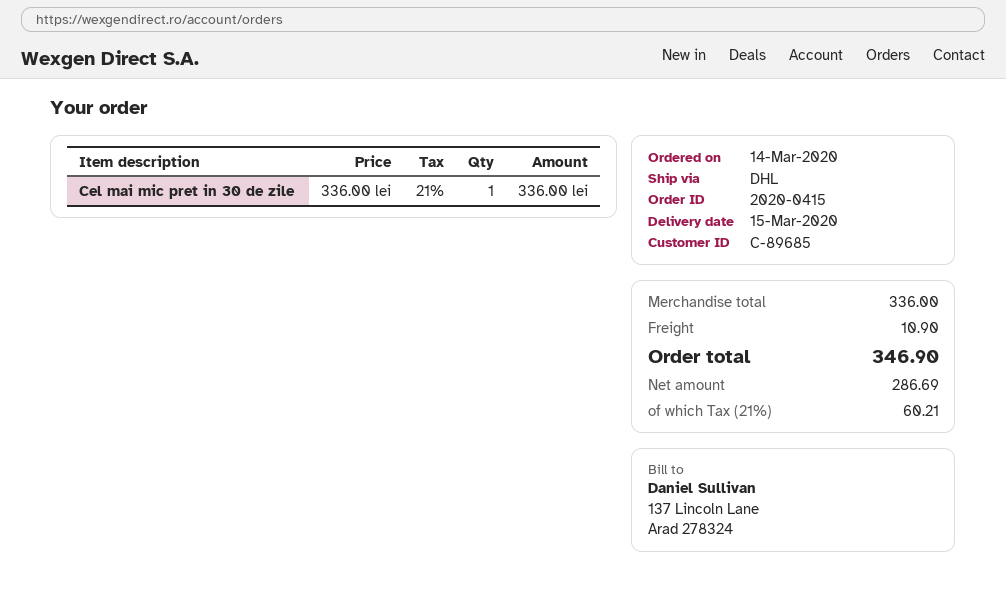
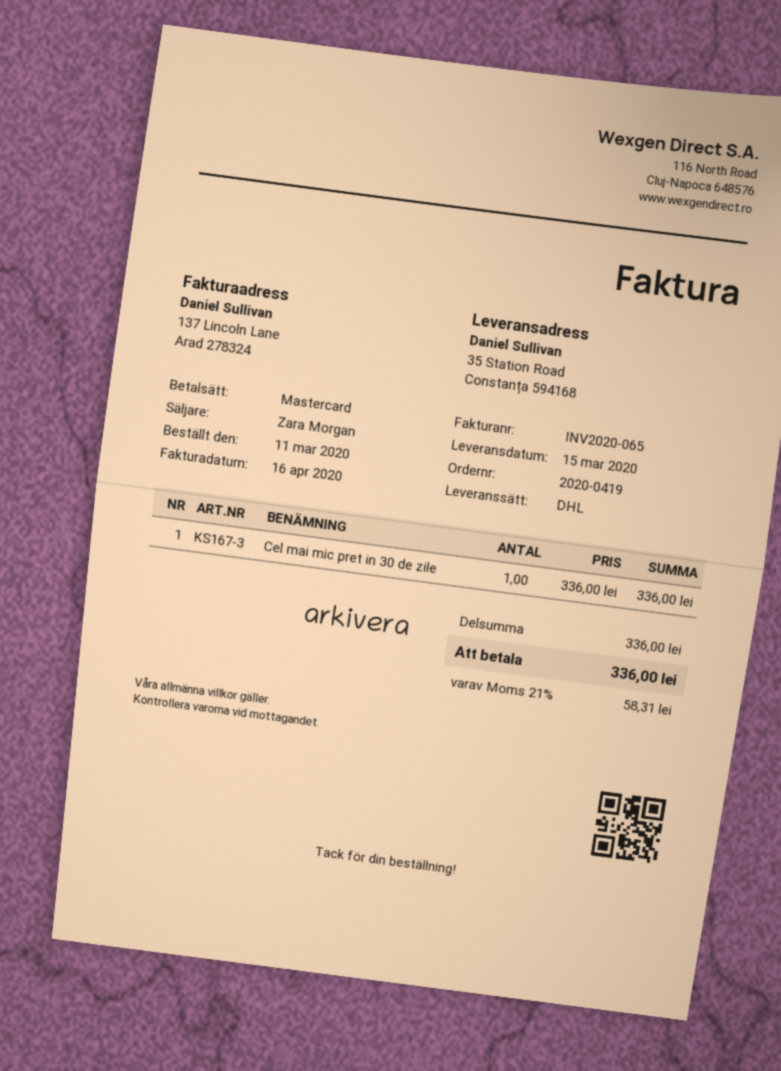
order number: 2020-0415 -> 2020-0419
order date: 2020-03-14 -> 2020-03-11
shipping: 10.90 -> none
tax: 21% = 60.21 -> 21% = 58.31
total: 346.90 -> 336.00

